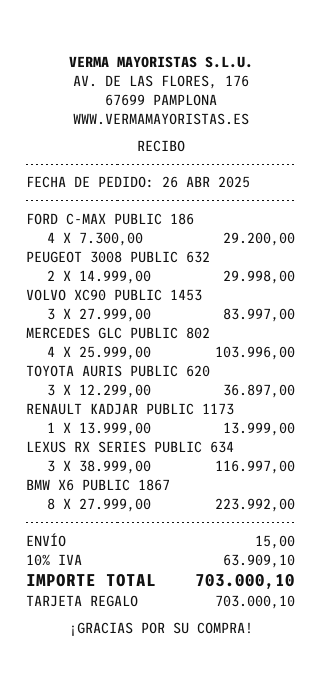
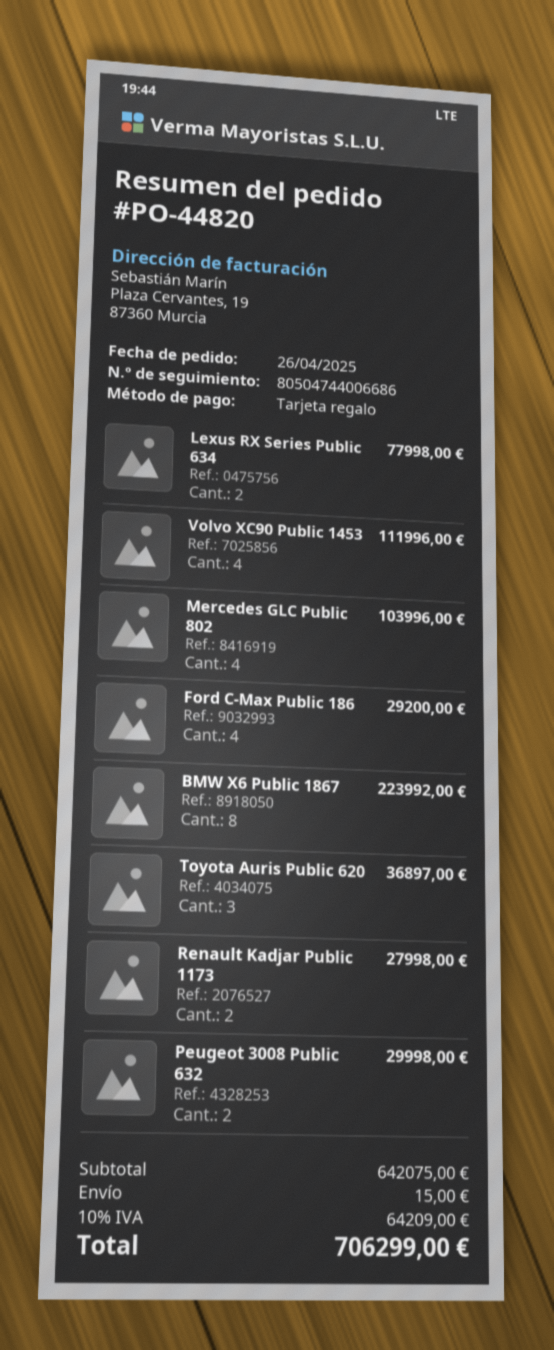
VOLVO XC90 PUBLIC 1453: 3 for 83997.00 -> 4 for 111996.00
RENAULT KADJAR PUBLIC 1173: 1 for 13999.00 -> 2 for 27998.00
LEXUS RX SERIES PUBLIC 634: 3 for 116997.00 -> 2 for 77998.00
tax: 10% = 63909.10 -> 10% = 64209.00
total: 703000.10 -> 706299.00

